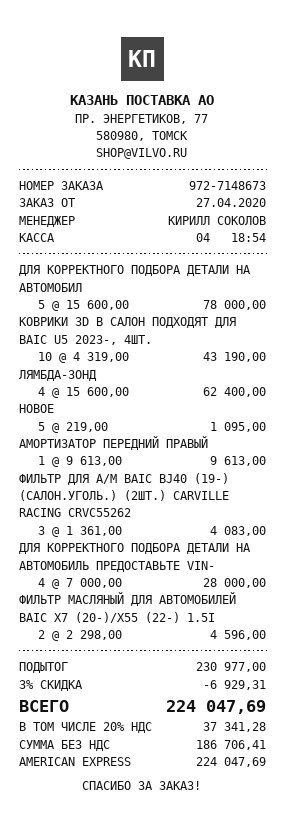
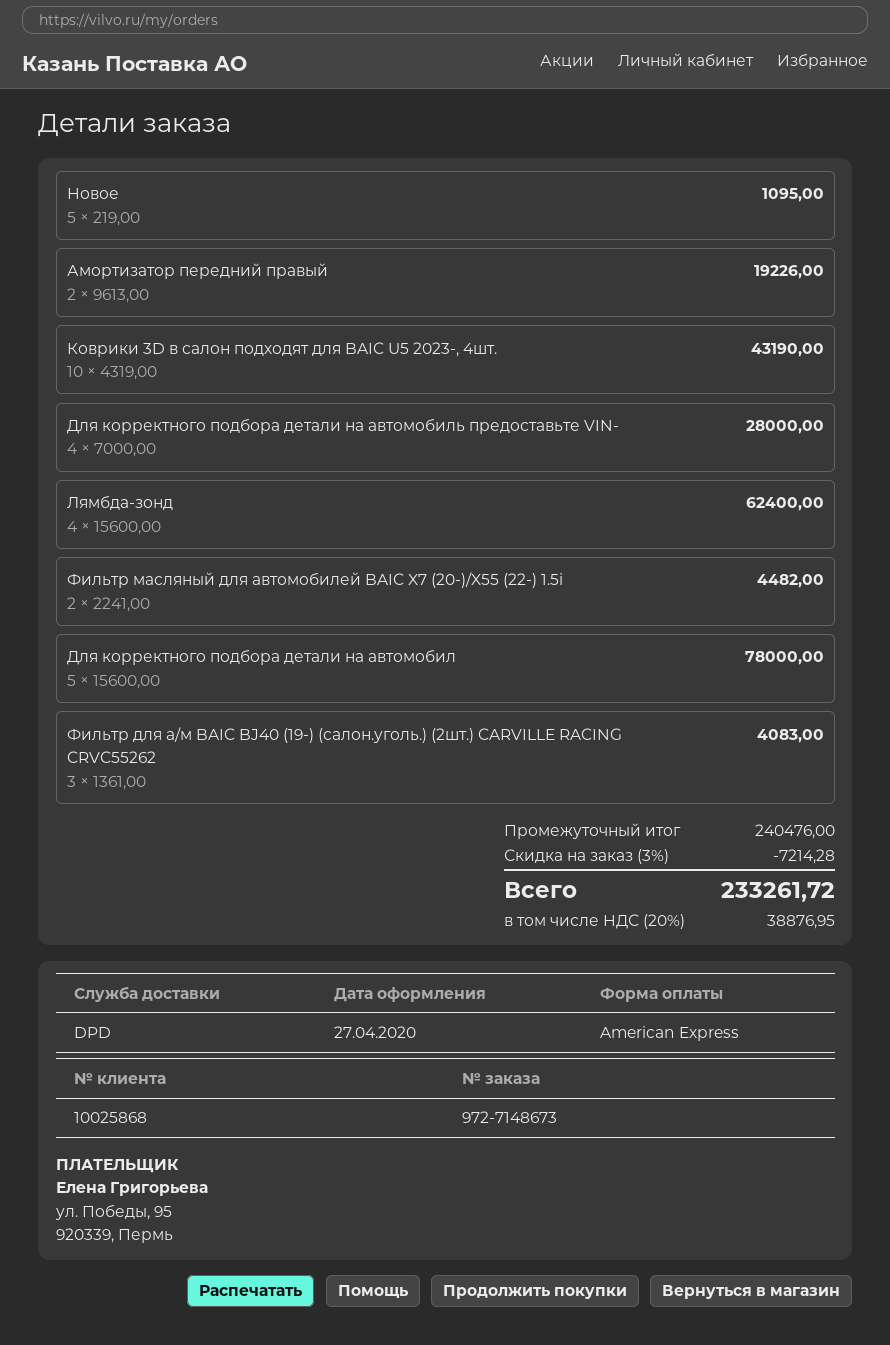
АМОРТИЗАТОР ПЕРЕДНИЙ ПРАВЫЙ: 1 x 9613.00 = 9613.00 -> 2 x 9613.00 = 19226.00
ФИЛЬТР МАСЛЯНЫЙ ДЛЯ АВТОМОБИЛЕЙ BAIC X7 (20-)/X55 (22-) 1.5I: 2 x 2298.00 = 4596.00 -> 2 x 2241.00 = 4482.00
subtotal: 230977.00 -> 240476.00
discount: 3% = 6929.31 -> 3% = 7214.28
tax: 20% = 37341.28 -> 20% = 38876.95
total: 224047.69 -> 233261.72

